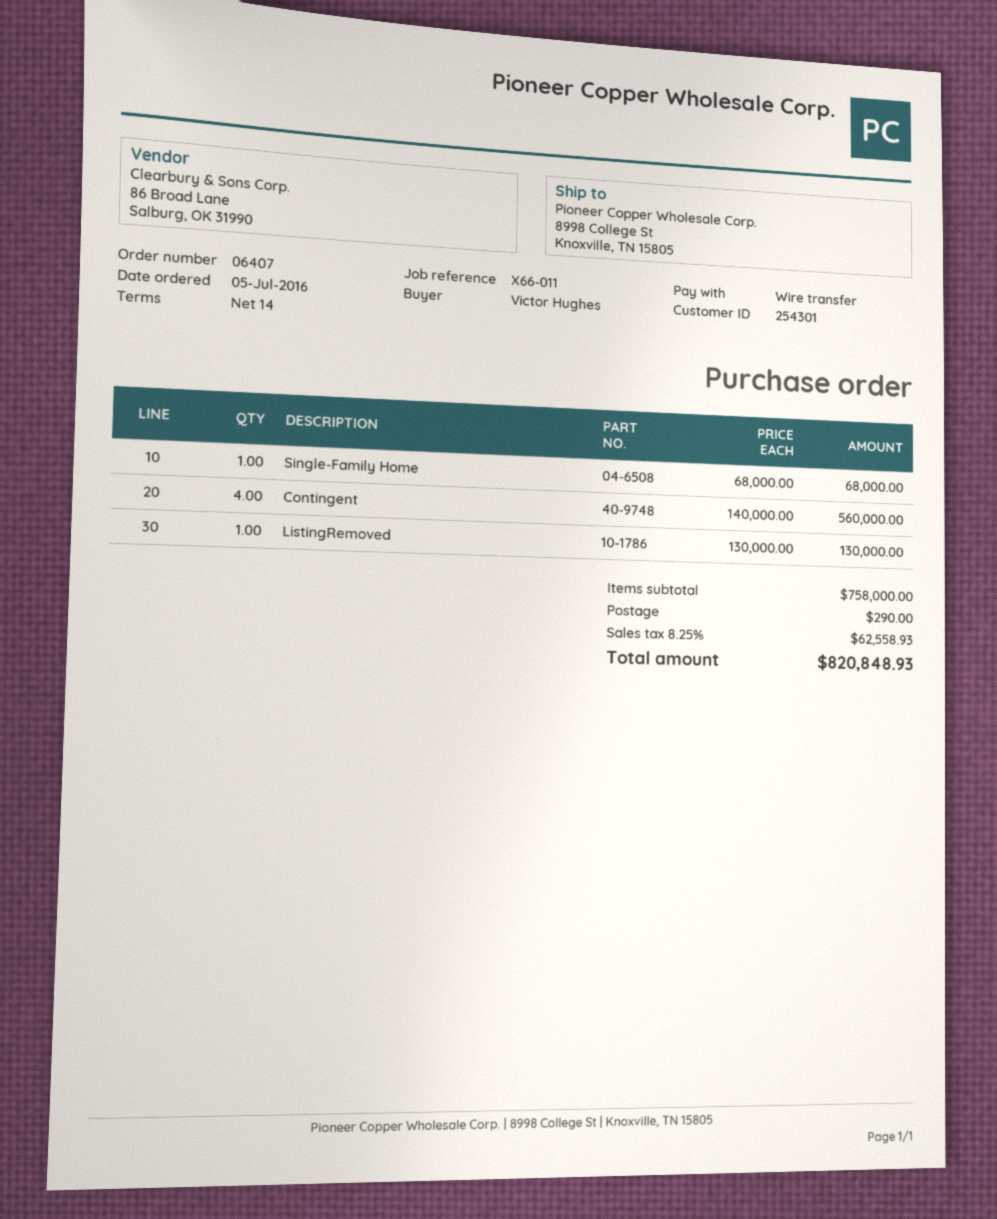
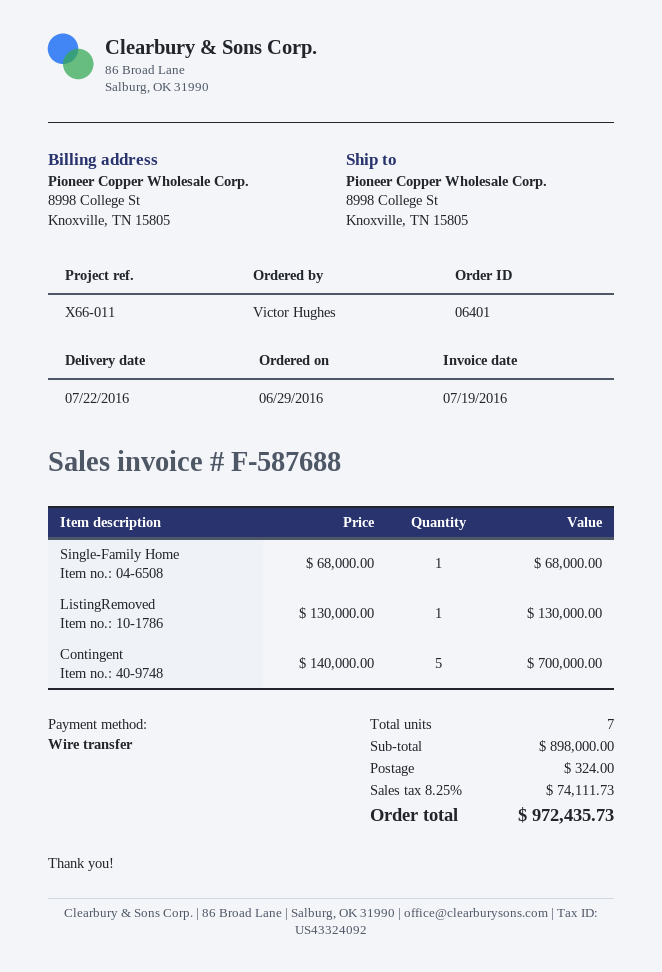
order number: 06407 -> 06401
order date: 2016-07-05 -> 2016-06-29
Contingent: 4 x 140000.00 = 560000.00 -> 5 x 140000.00 = 700000.00
subtotal: 758000.00 -> 898000.00
shipping: 290.00 -> 324.00
tax: 8.25% = 62558.93 -> 8.25% = 74111.73
total: 820848.93 -> 972435.73

